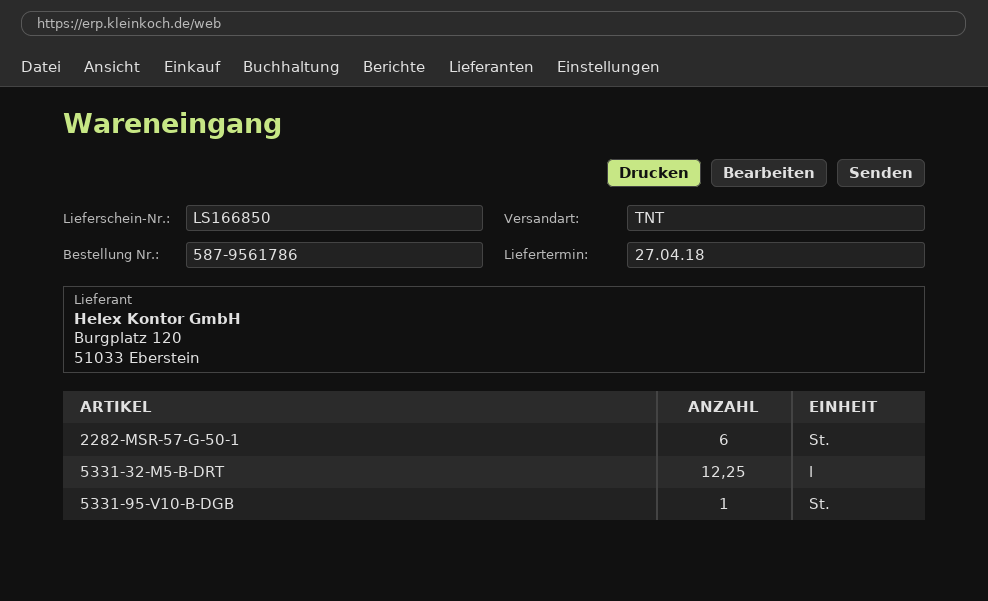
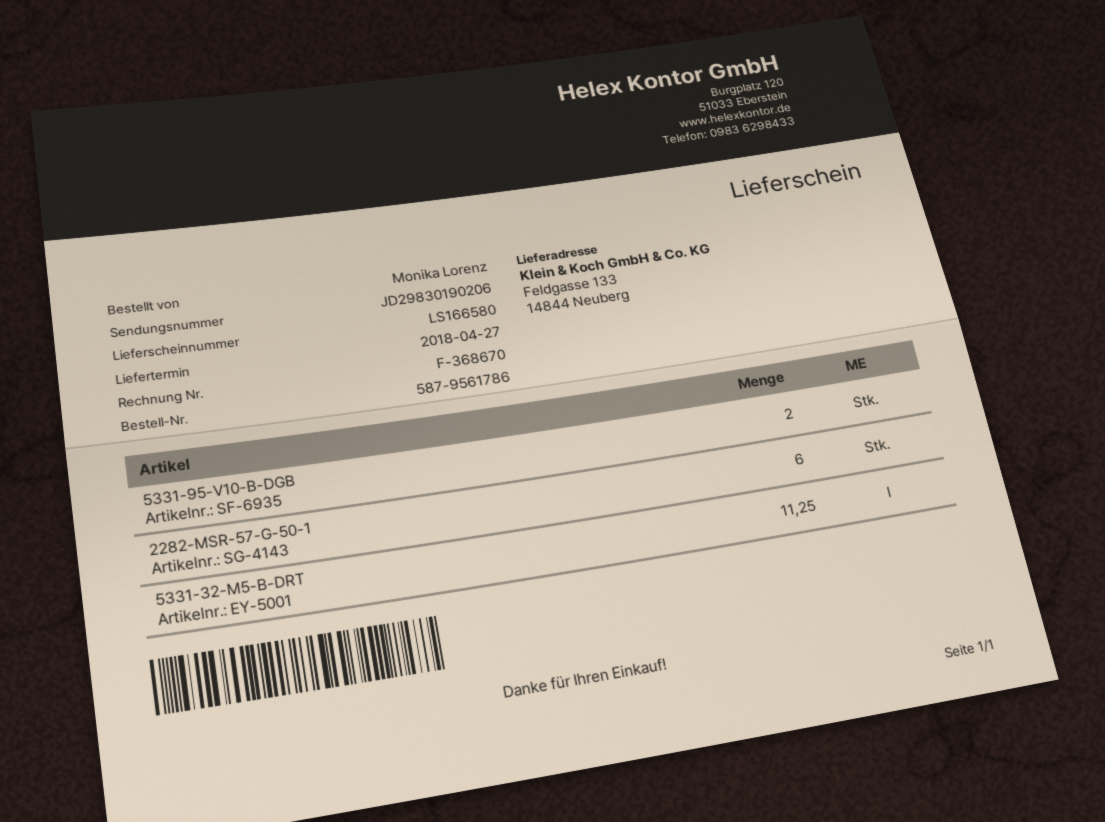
delivery note number: LS166850 -> LS166580
5331-32-M5-B-DRT: 12.25 -> 11.25
5331-95-V10-B-DGB: 1 -> 2

